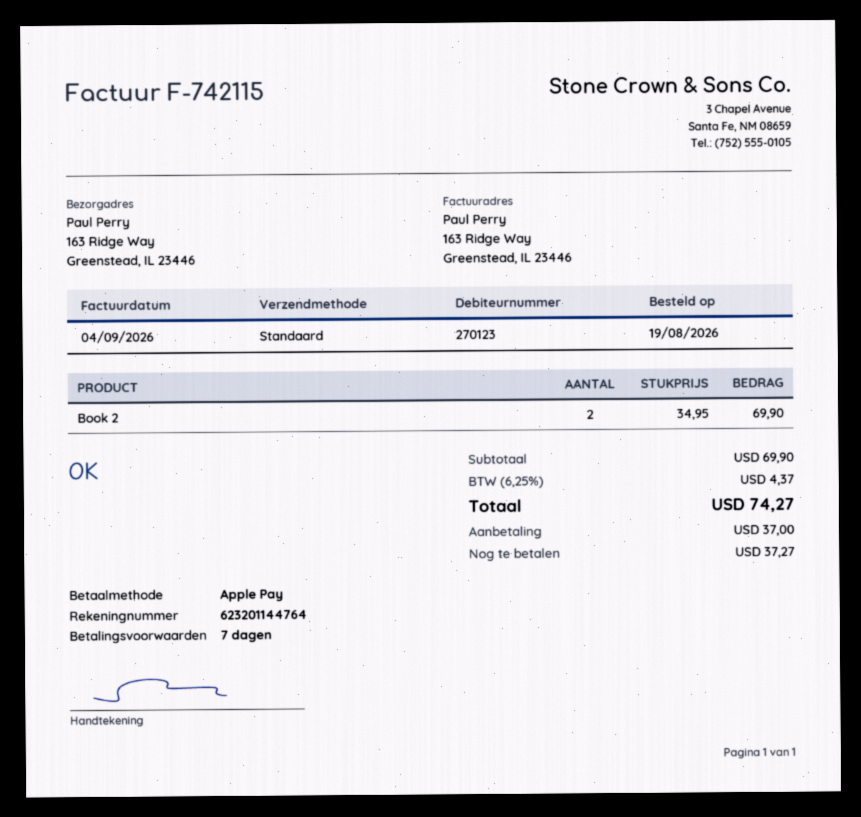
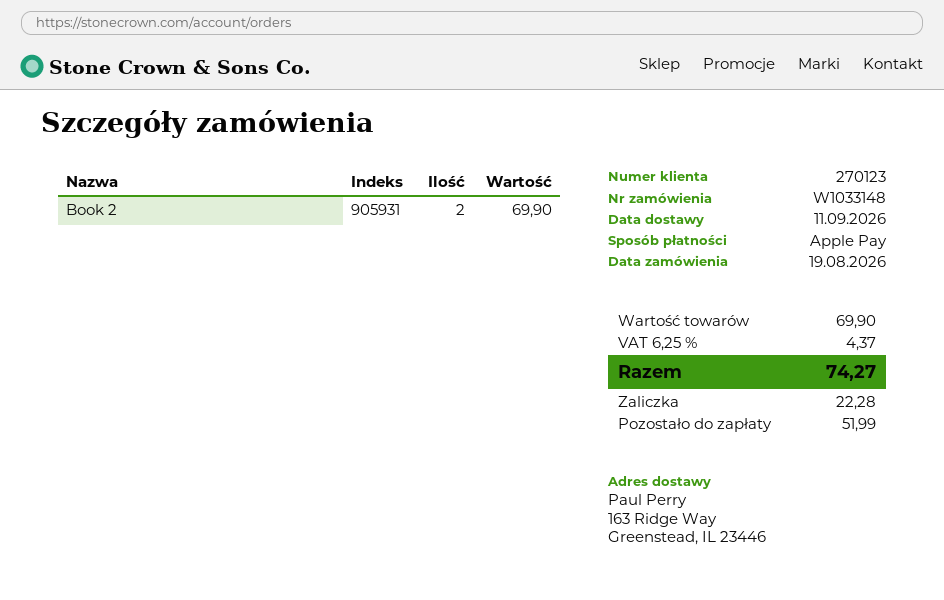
deposit: 37.00 -> 22.28
balance: 37.27 -> 51.99

